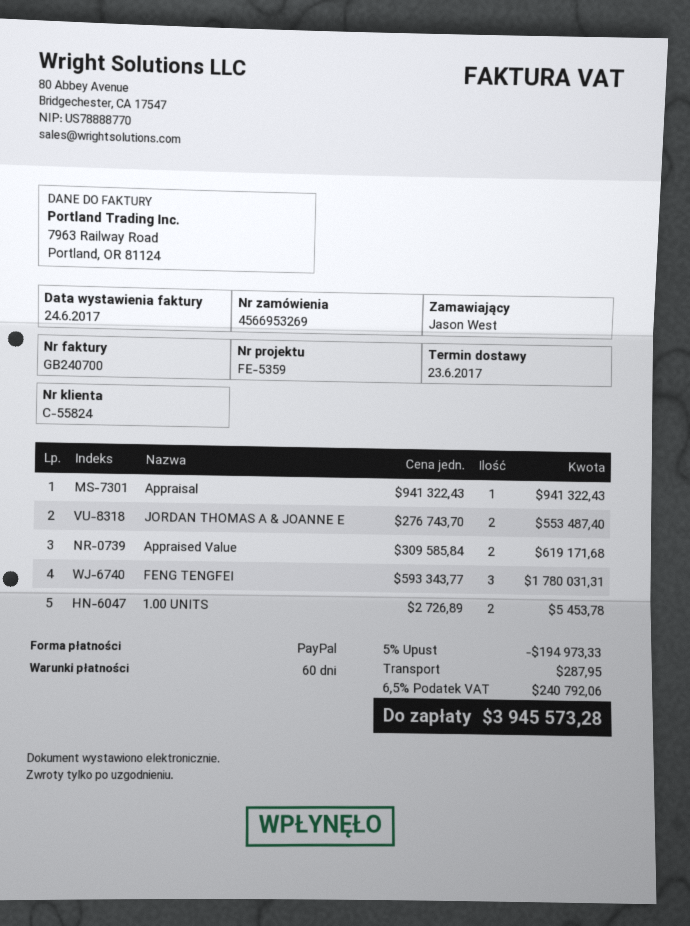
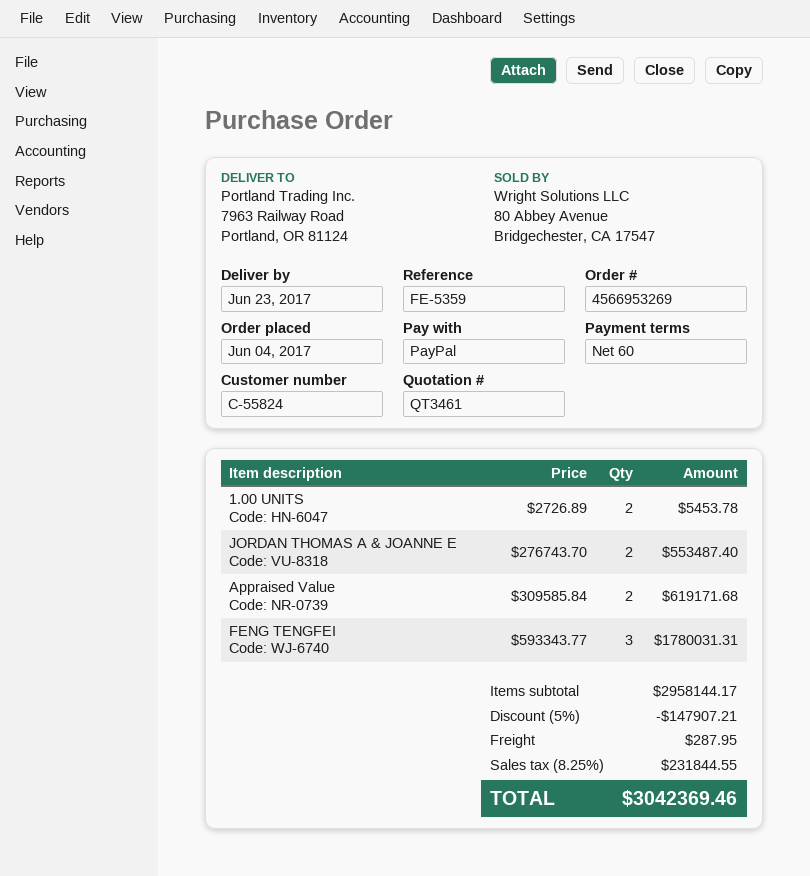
Appraisal: 1 x 941322.43 = 941322.43 -> none
discount: 5% = 194973.33 -> 5% = 147907.21
tax: 6.5% = 240792.06 -> 8.25% = 231844.55
total: 3945573.28 -> 3042369.46

